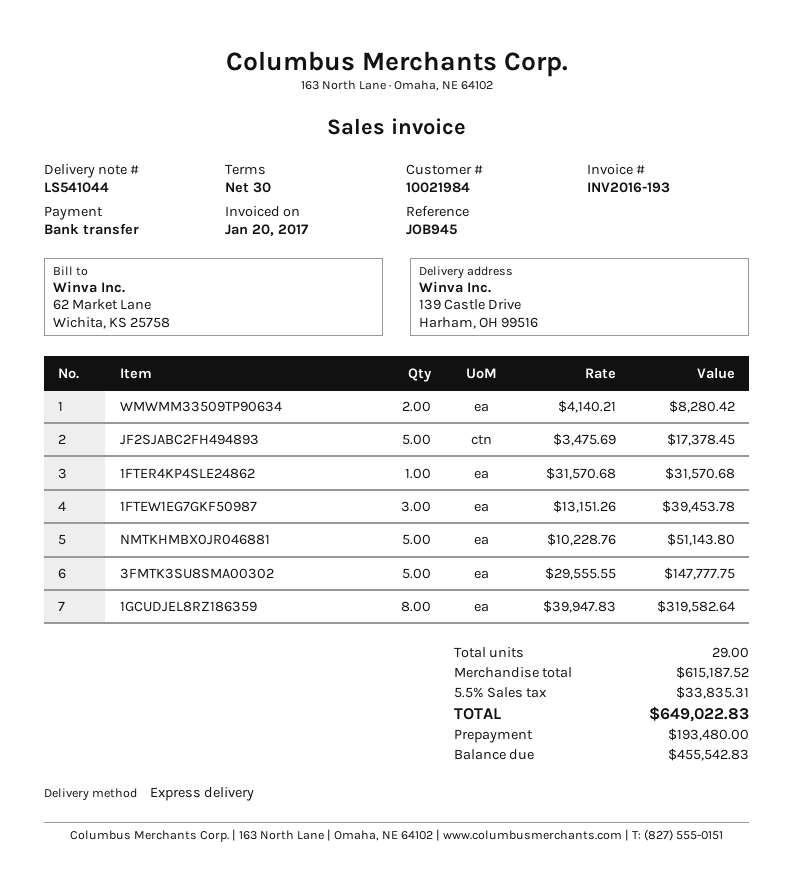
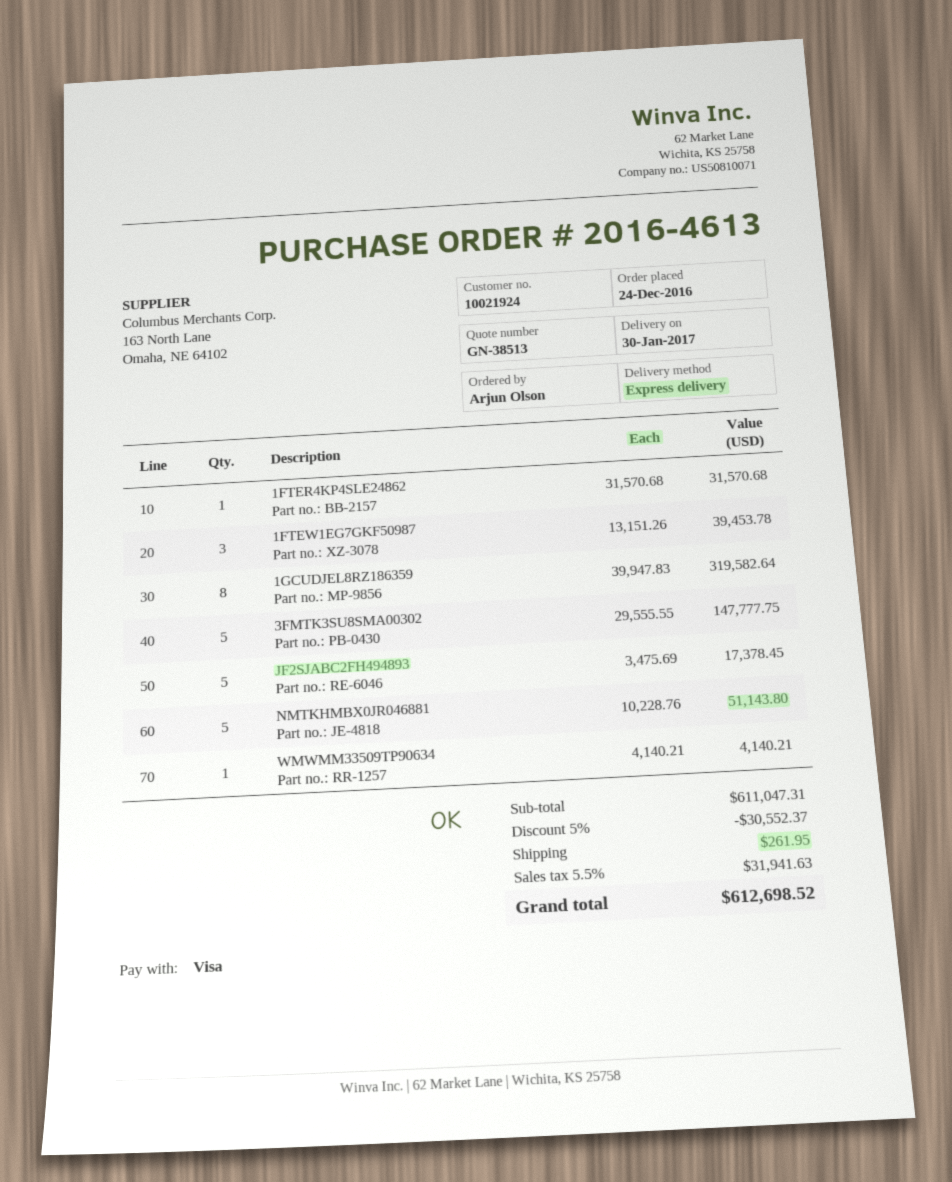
customer number: 10021984 -> 10021924
payment method: bank transfer -> Visa
WMWMM33509TP90634: 2 x 4140.21 = 8280.42 -> 1 x 4140.21 = 4140.21
subtotal: 615187.52 -> 611047.31
discount: none -> 5% = 30552.37
shipping: none -> 261.95
tax: 5.5% = 33835.31 -> 5.5% = 31941.63
total: 649022.83 -> 612698.52

